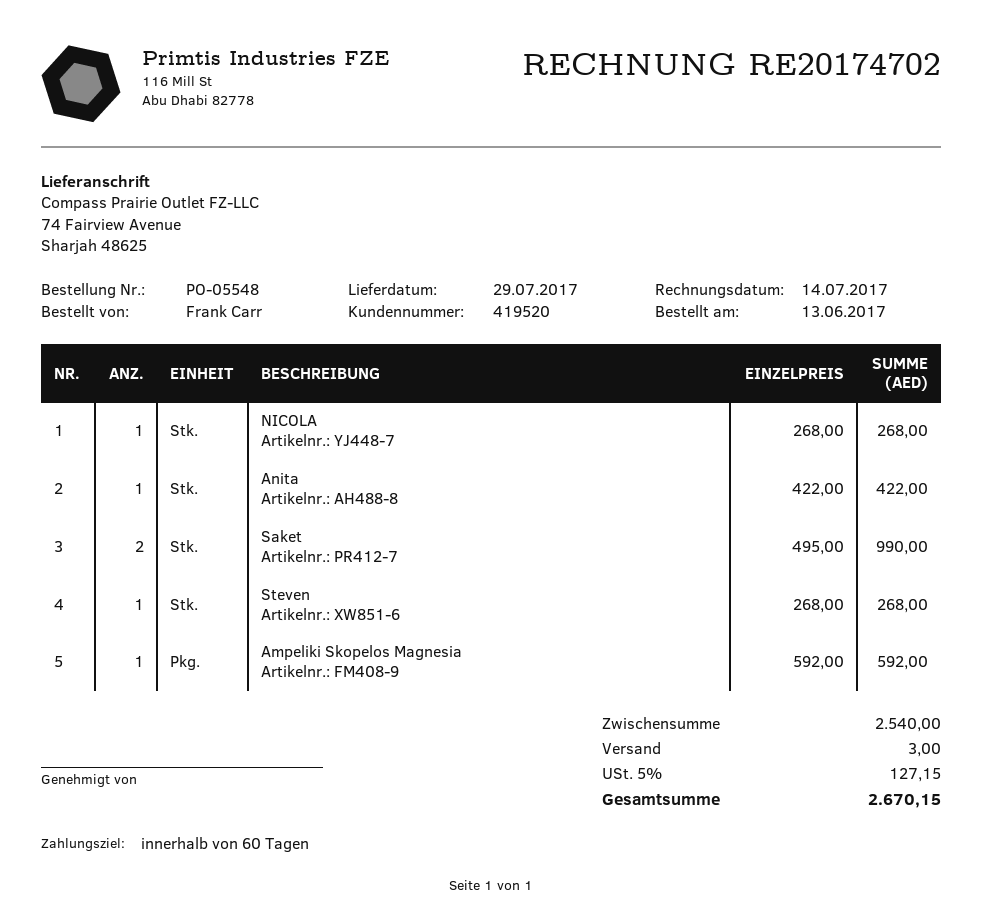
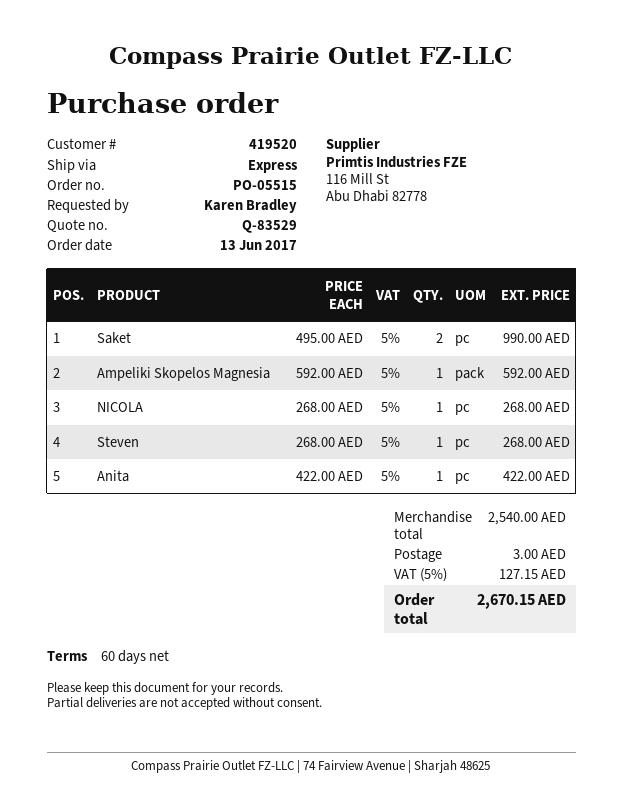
order number: PO-05548 -> PO-05515
ordered by: Frank Carr -> Karen Bradley

